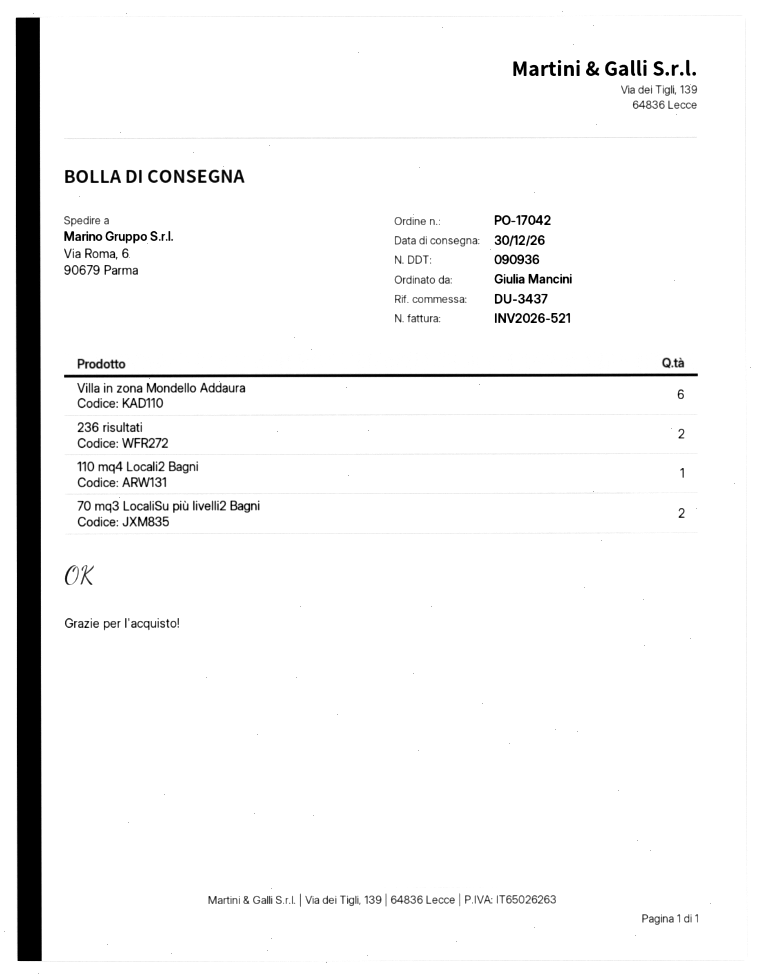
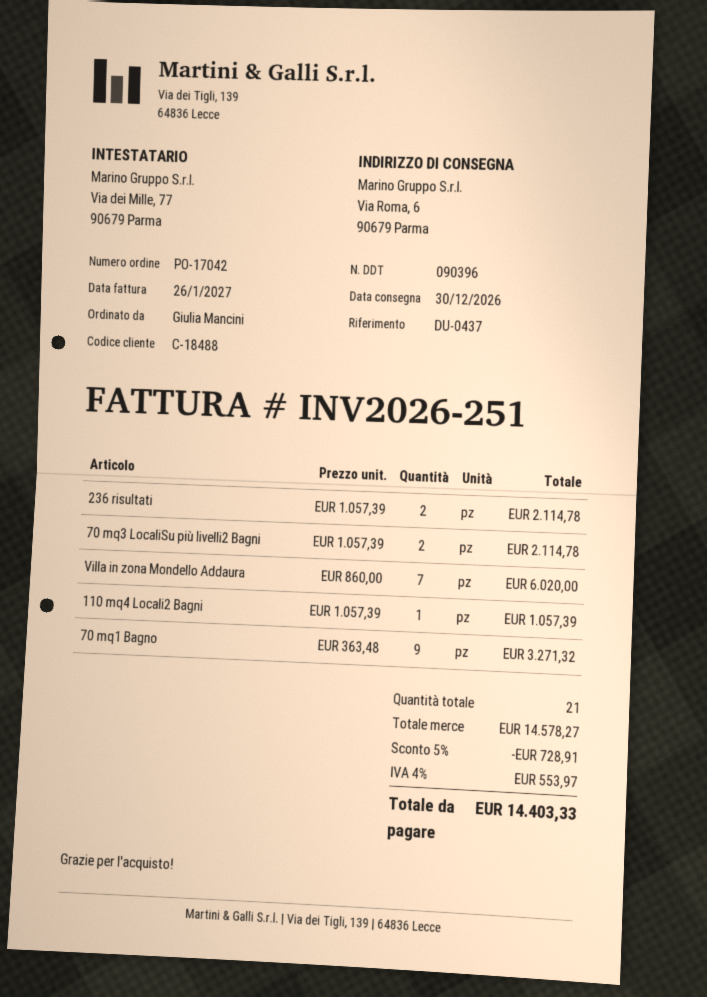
delivery note number: 090936 -> 090396
invoice number: INV2026-521 -> INV2026-251
reference: DU-3437 -> DU-0437
Villa in zona Mondello Addaura: 6 -> 7
70 mq1 Bagno: none -> 9

